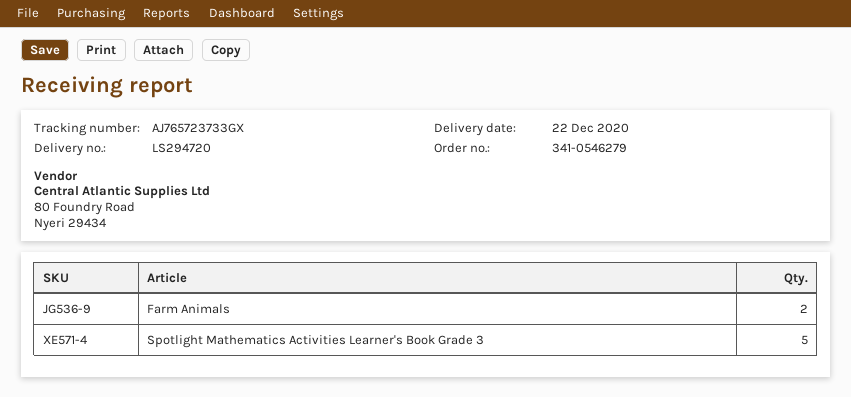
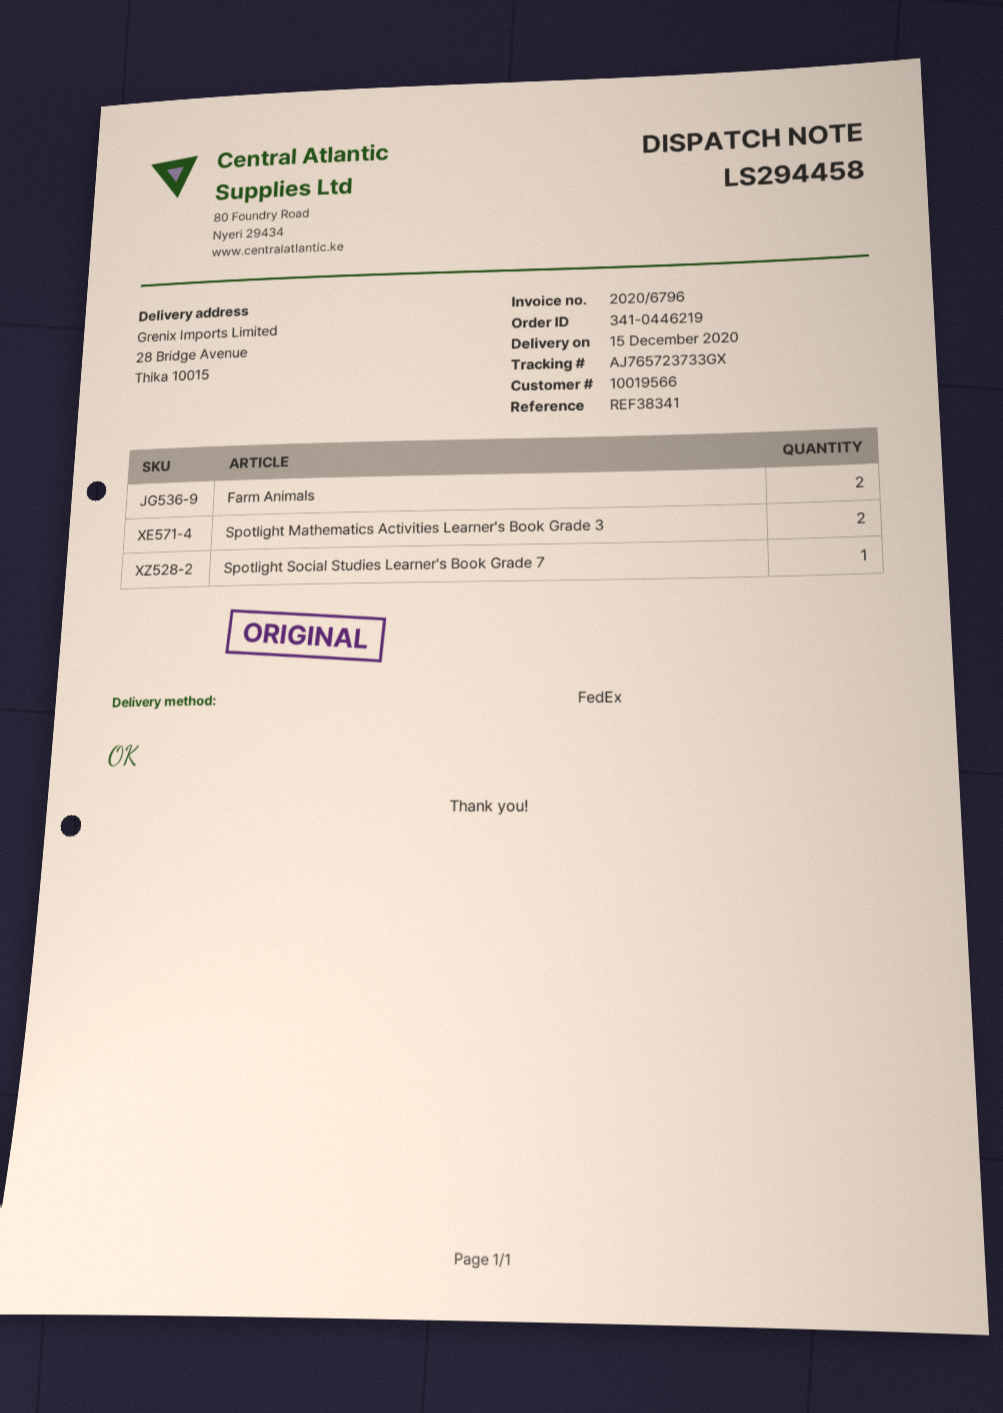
order number: 341-0546279 -> 341-0446219
delivery note number: LS294720 -> LS294458
delivery date: 2020-12-22 -> 2020-12-15
Spotlight Mathematics Activities Learner's Book Grade 3: 5 -> 2
Spotlight Social Studies Learner's Book Grade 7: none -> 1

